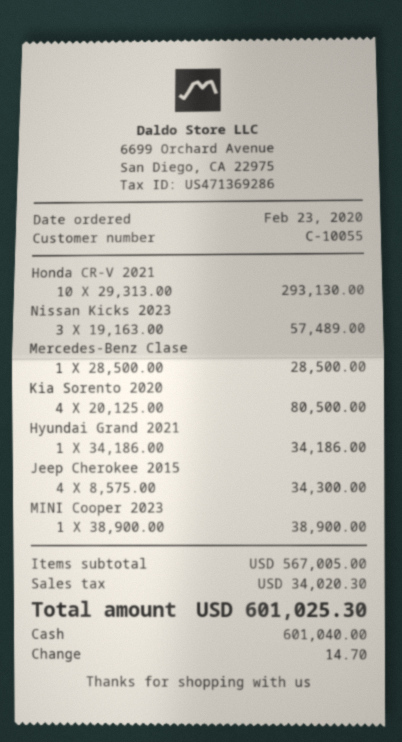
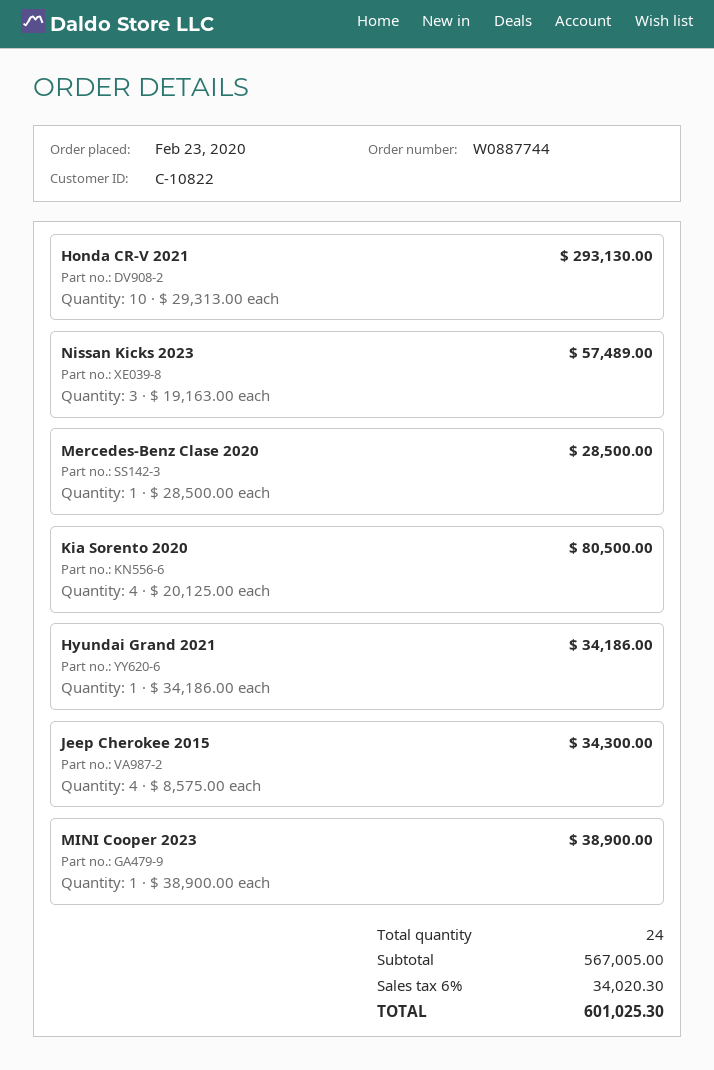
customer number: C-10055 -> C-10822

